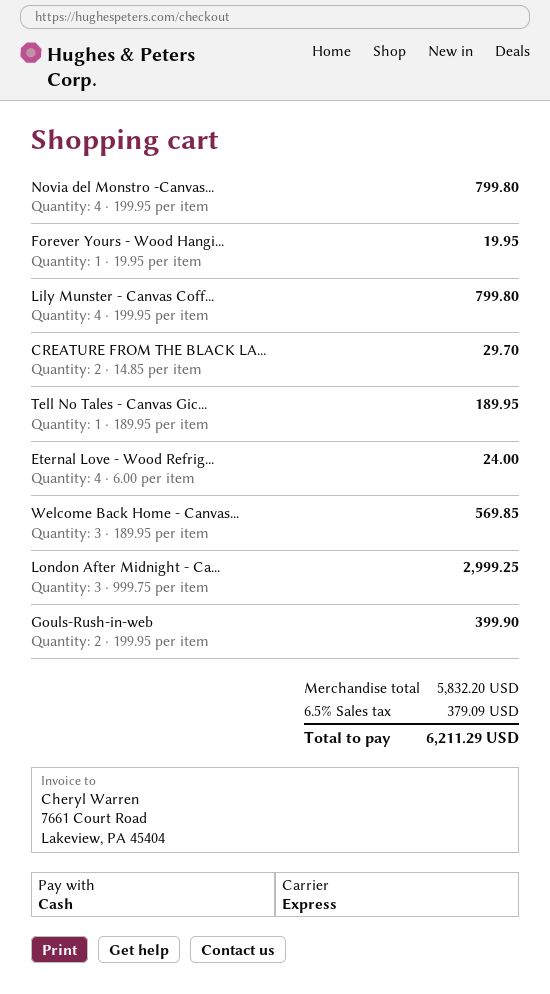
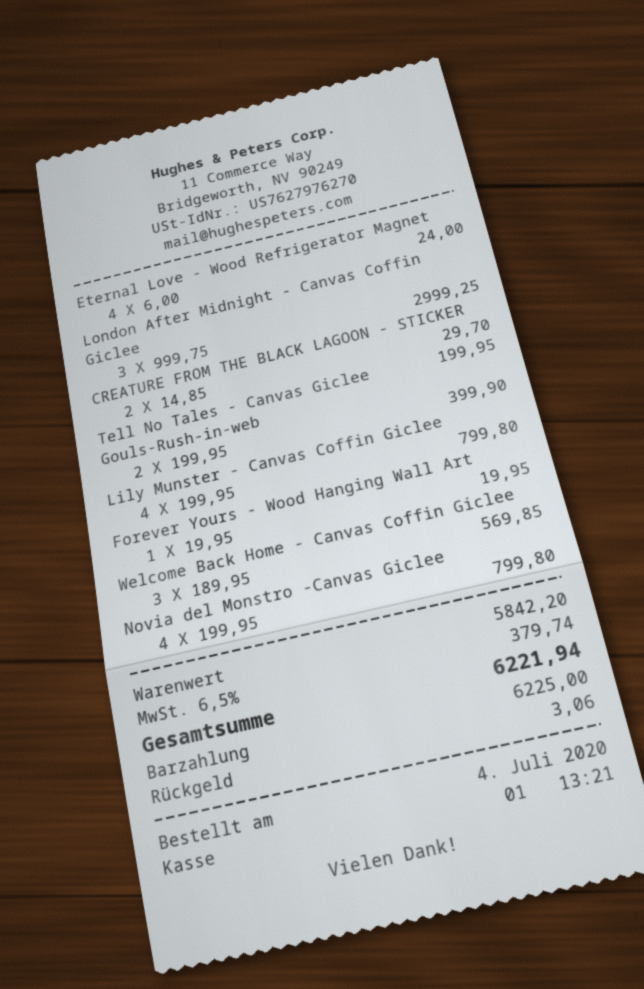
Tell No Tales - Canvas Gic...: 1 x 189.95 = 189.95 -> 1 x 199.95 = 199.95
subtotal: 5832.20 -> 5842.20
tax: 6.5% = 379.09 -> 6.5% = 379.74
total: 6211.29 -> 6221.94

